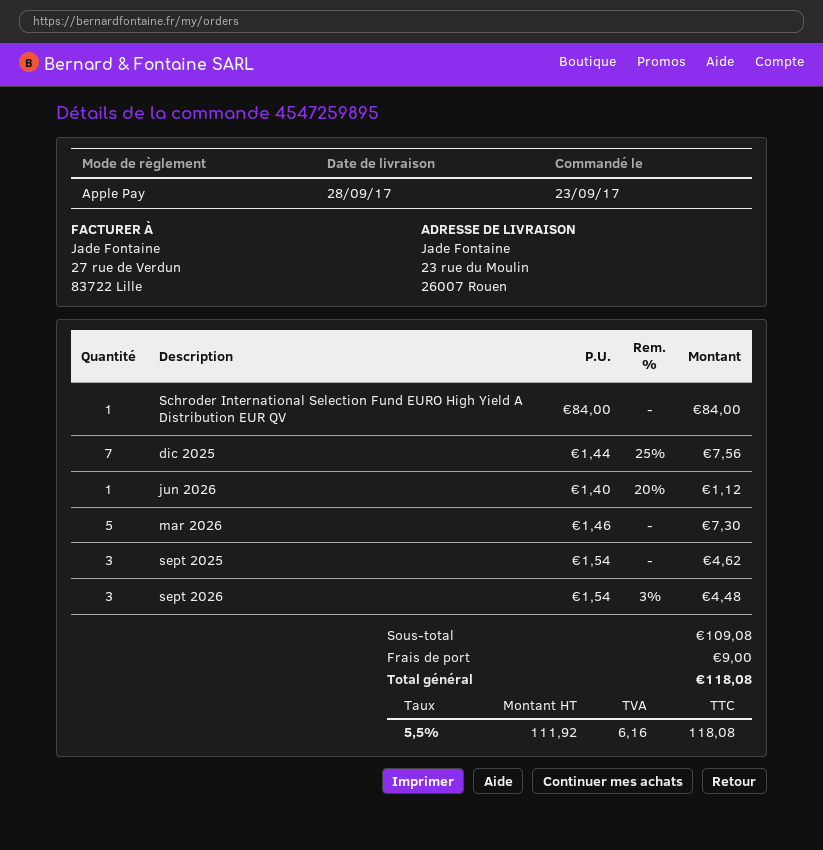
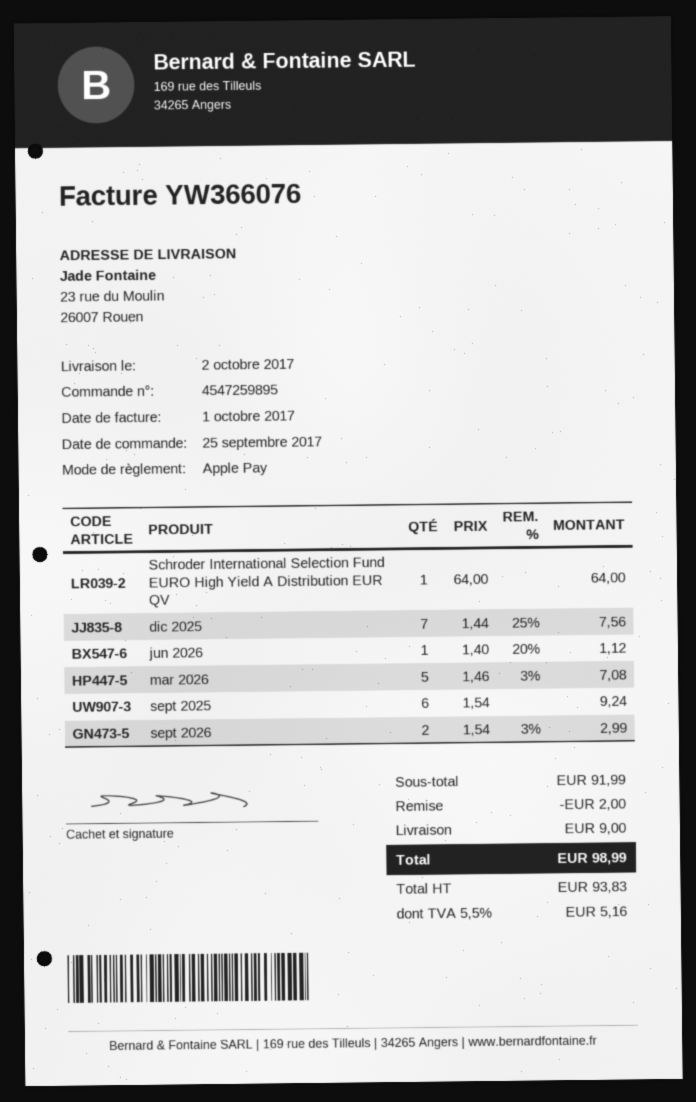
order date: 2017-09-23 -> 2017-09-25
delivery date: 2017-09-28 -> 2017-10-02
Schroder International Selection Fund EURO High Yield A Distribution EUR QV: 1 x 84.00 = 84.00 -> 1 x 64.00 = 64.00
mar 2026: 5 x 1.46 = 7.30 -> 5 x 1.46 - 3% = 7.08
sept 2025: 3 x 1.54 = 4.62 -> 6 x 1.54 = 9.24
sept 2026: 3 x 1.54 - 3% = 4.48 -> 2 x 1.54 - 3% = 2.99
subtotal: 109.08 -> 91.99
discount: none -> 2.00
net: 111.92 -> 93.83
tax: 5.5% = 6.16 -> 5.5% = 5.16
total: 118.08 -> 98.99

